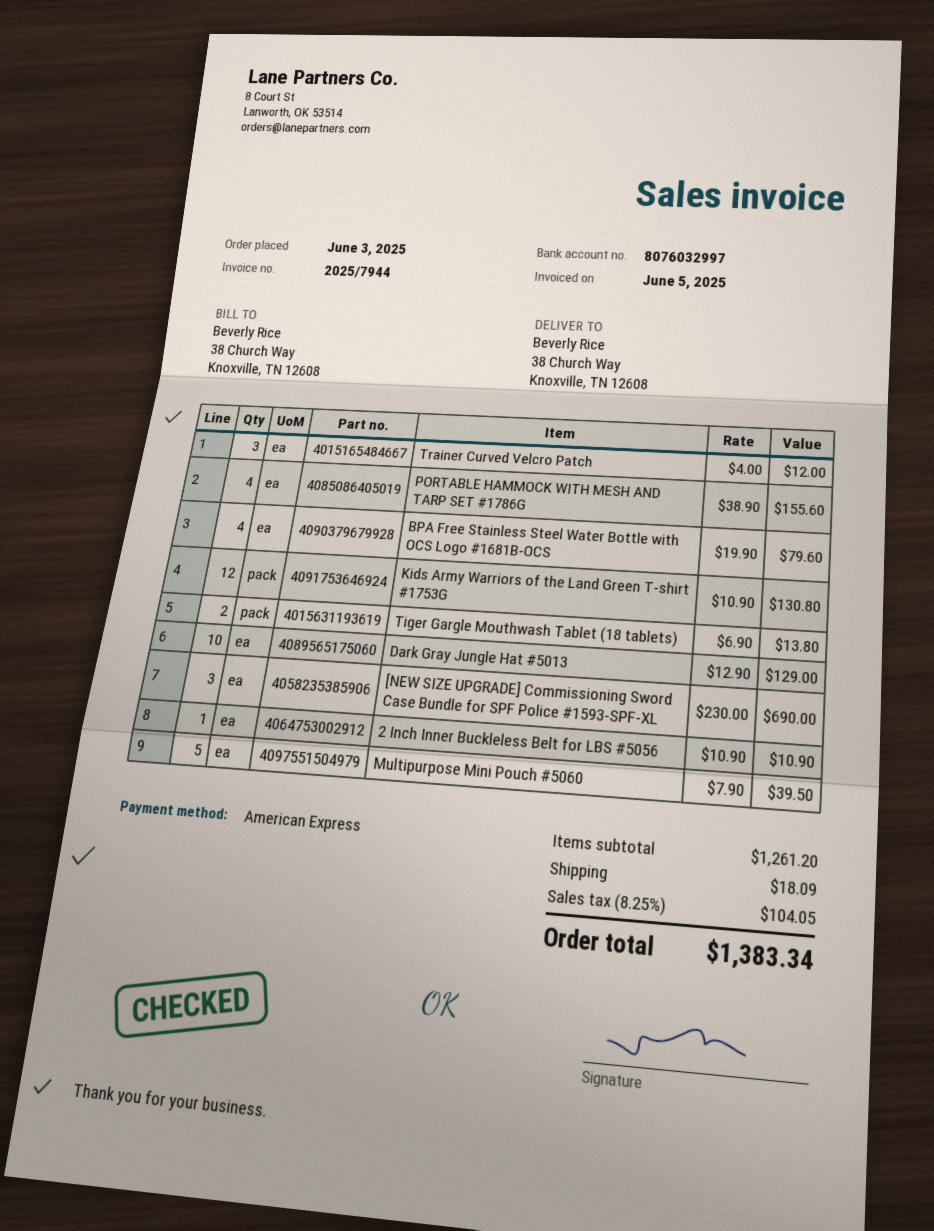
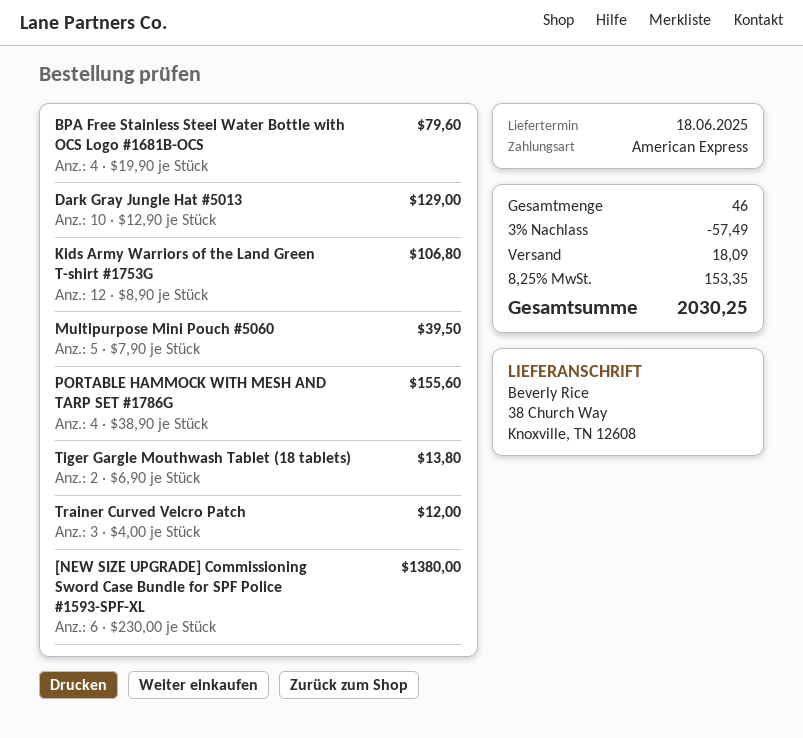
Kids Army Warriors of the Land Green T-shirt #1753G: 12 x 10.90 = 130.80 -> 12 x 8.90 = 106.80
[NEW SIZE UPGRADE] Commissioning Sword Case Bundle for SPF Police #1593-SPF-XL: 3 x 230.00 = 690.00 -> 6 x 230.00 = 1380.00
2 Inch Inner Buckleless Belt for LBS #5056: 1 x 10.90 = 10.90 -> none
discount: none -> 3% = 57.49
tax: 8.25% = 104.05 -> 8.25% = 153.35
total: 1383.34 -> 2030.25

